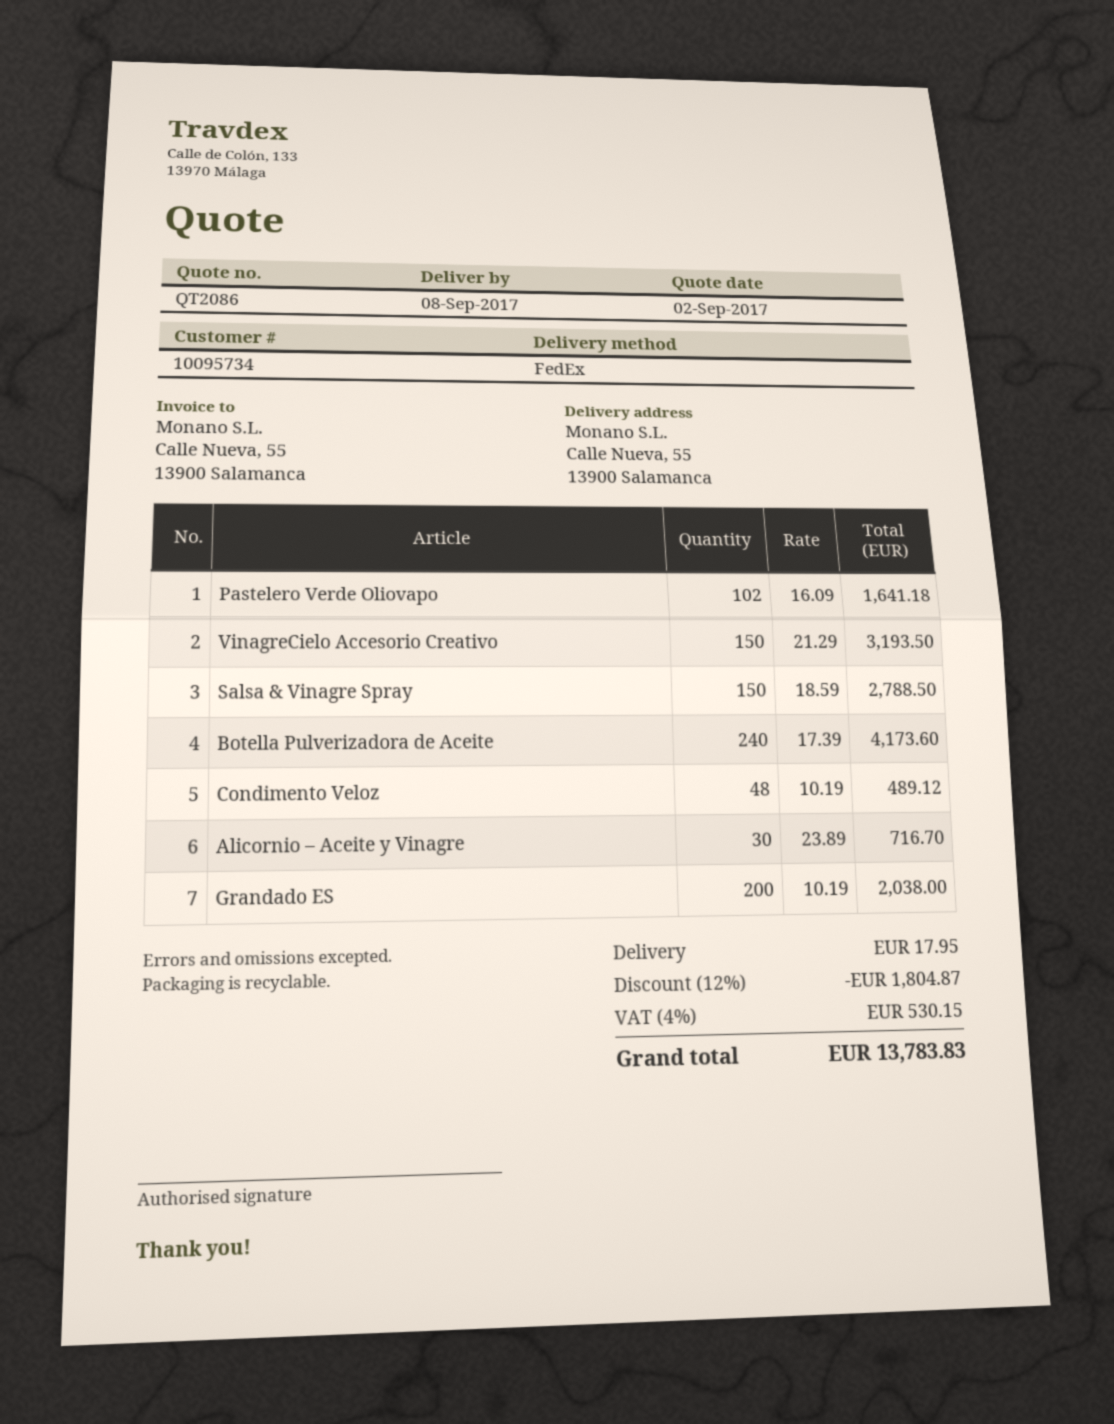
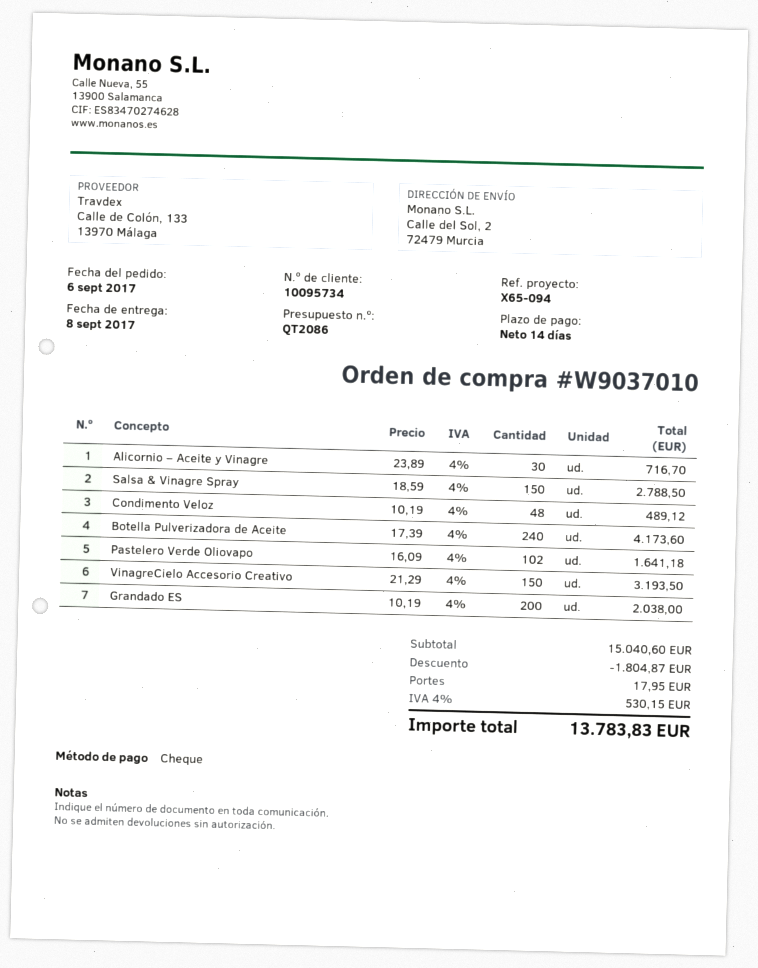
ship to: Calle Nueva, 55, 13900 Salamanca -> Calle del Sol, 2, 72479 Murcia

